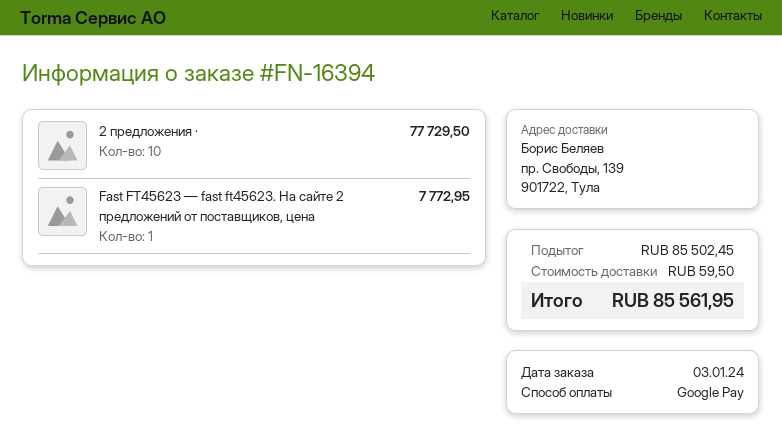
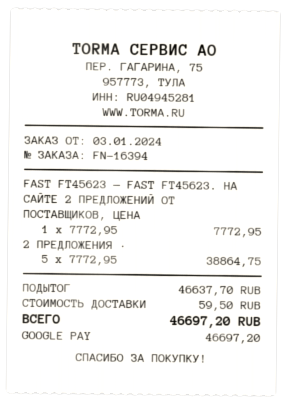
2 предложения ·: 10 for 77729.50 -> 5 for 38864.75
subtotal: 85502.45 -> 46637.70
total: 85561.95 -> 46697.20

